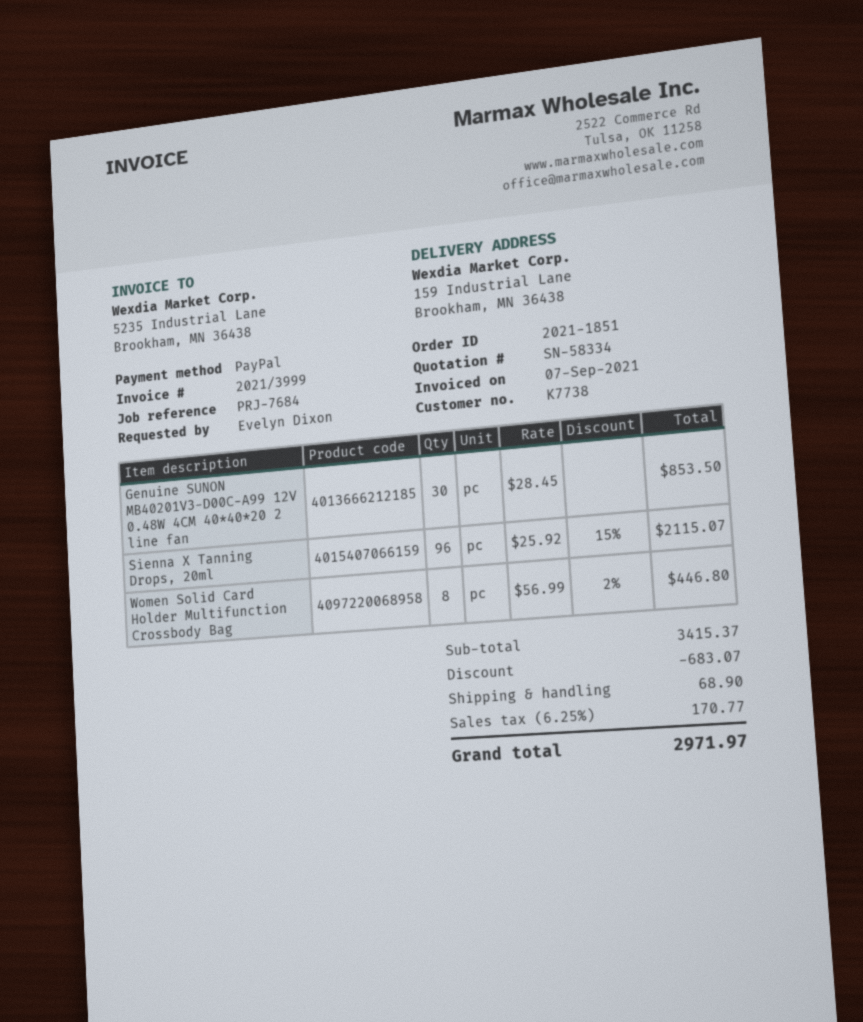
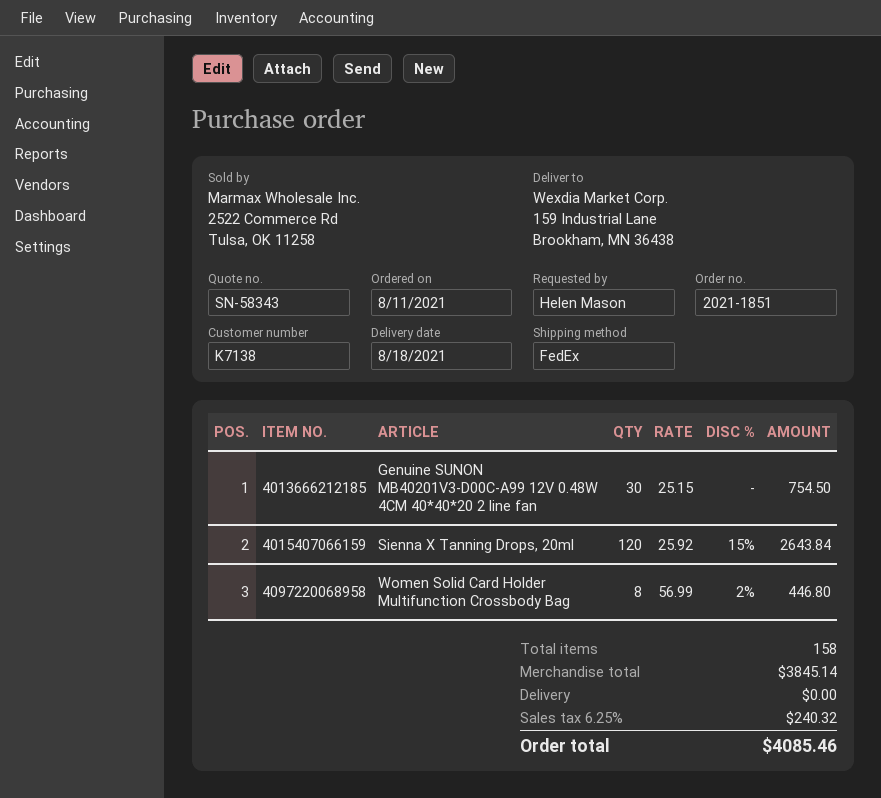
quote number: SN-58334 -> SN-58343
customer number: K7738 -> K7138
ordered by: Evelyn Dixon -> Helen Mason
Genuine SUNON MB40201V3-D00C-A99 12V 0.48W 4CM 40*40*20 2 line fan: 30 x 28.45 = 853.50 -> 30 x 25.15 = 754.50
Sienna X Tanning Drops, 20ml: 96 x 25.92 - 15% = 2115.07 -> 120 x 25.92 - 15% = 2643.84
subtotal: 3415.37 -> 3845.14
discount: 683.07 -> none
shipping: 68.90 -> 0.00
tax: 6.25% = 170.77 -> 6.25% = 240.32
total: 2971.97 -> 4085.46

